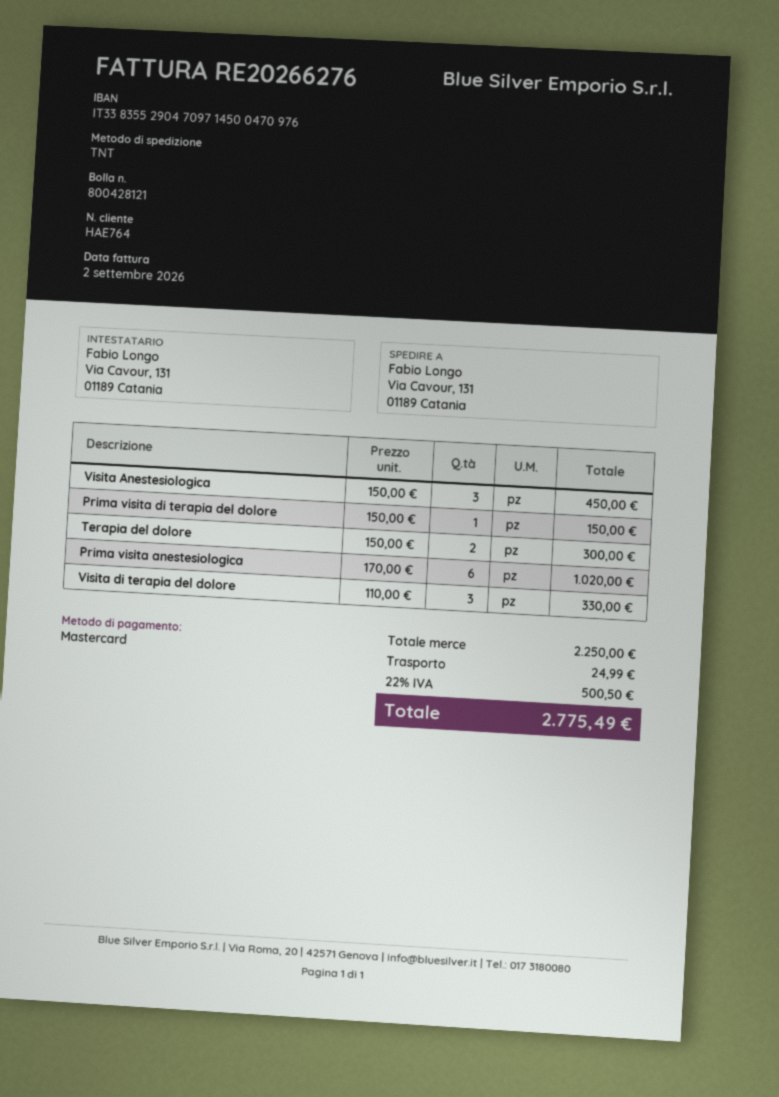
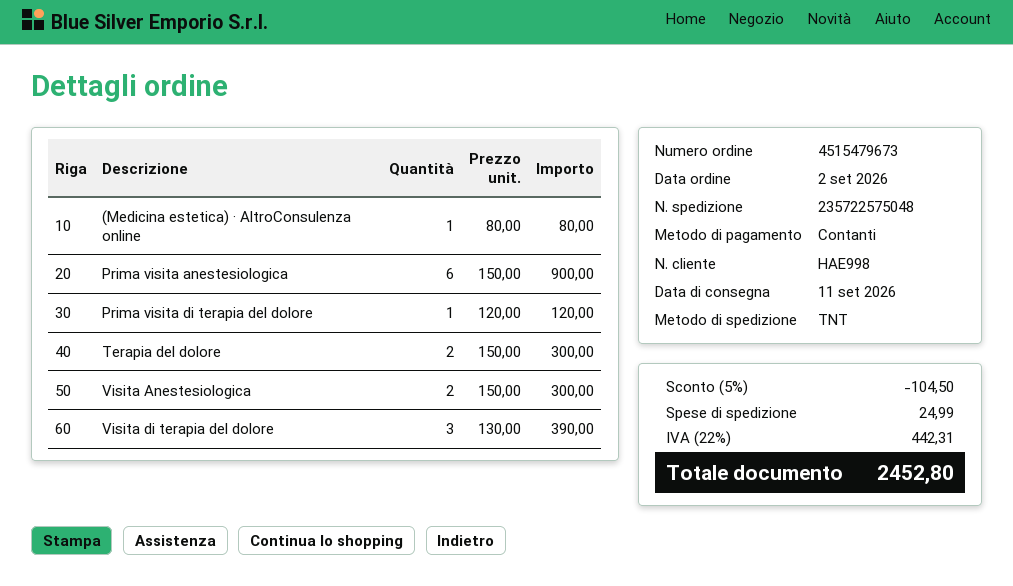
customer number: HAE764 -> HAE998
payment method: Mastercard -> cash
Visita Anestesiologica: 3 x 150.00 = 450.00 -> 2 x 150.00 = 300.00
Prima visita di terapia del dolore: 1 x 150.00 = 150.00 -> 1 x 120.00 = 120.00
Prima visita anestesiologica: 6 x 170.00 = 1020.00 -> 6 x 150.00 = 900.00
Visita di terapia del dolore: 3 x 110.00 = 330.00 -> 3 x 130.00 = 390.00
(Medicina estetica) · AltroConsulenza online: none -> 1 x 80.00 = 80.00
discount: none -> 5% = 104.50
tax: 22% = 500.50 -> 22% = 442.31
total: 2775.49 -> 2452.80

